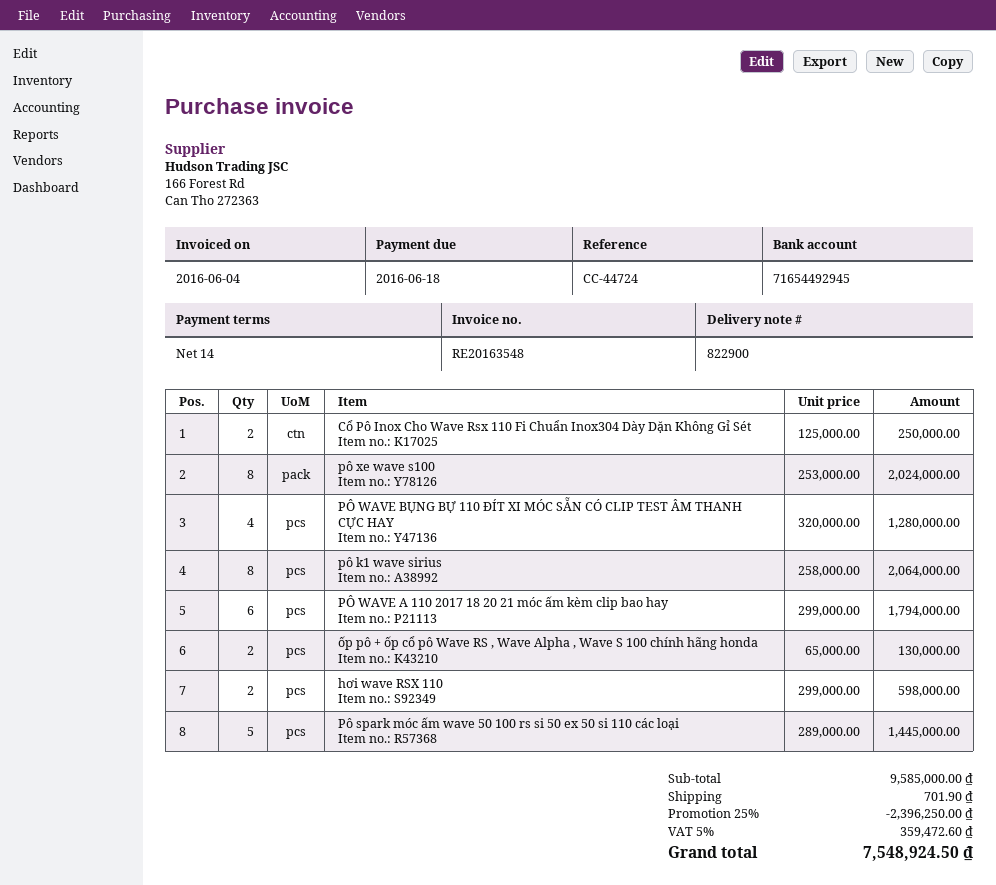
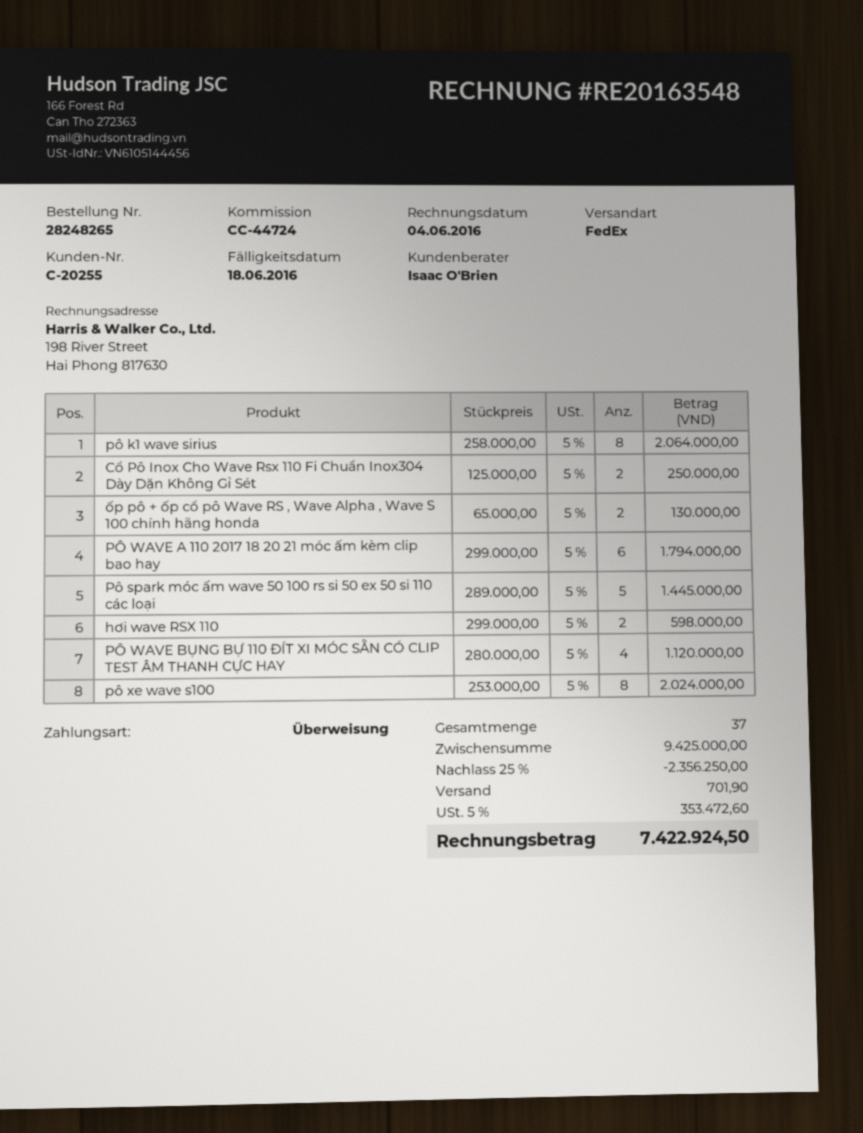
PÔ WAVE BỤNG BỰ 110 ĐÍT XI MÓC SẴN CÓ CLIP TEST ÂM THANH CỰC HAY: 4 x 320000.00 = 1280000.00 -> 4 x 280000.00 = 1120000.00
subtotal: 9585000.00 -> 9425000.00
discount: 25% = 2396250.00 -> 25% = 2356250.00
tax: 5% = 359472.60 -> 5% = 353472.60
total: 7548924.50 -> 7422924.50

